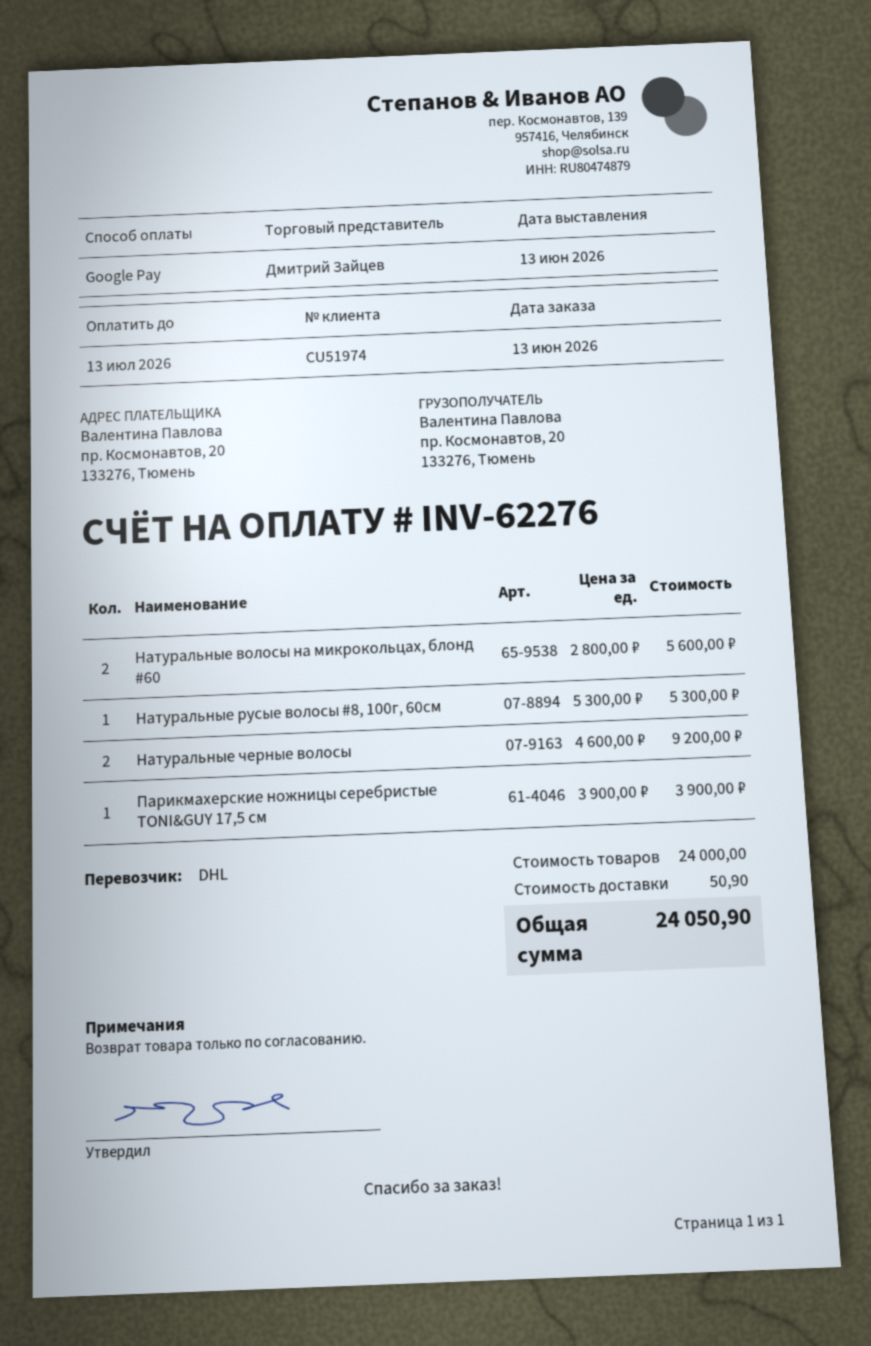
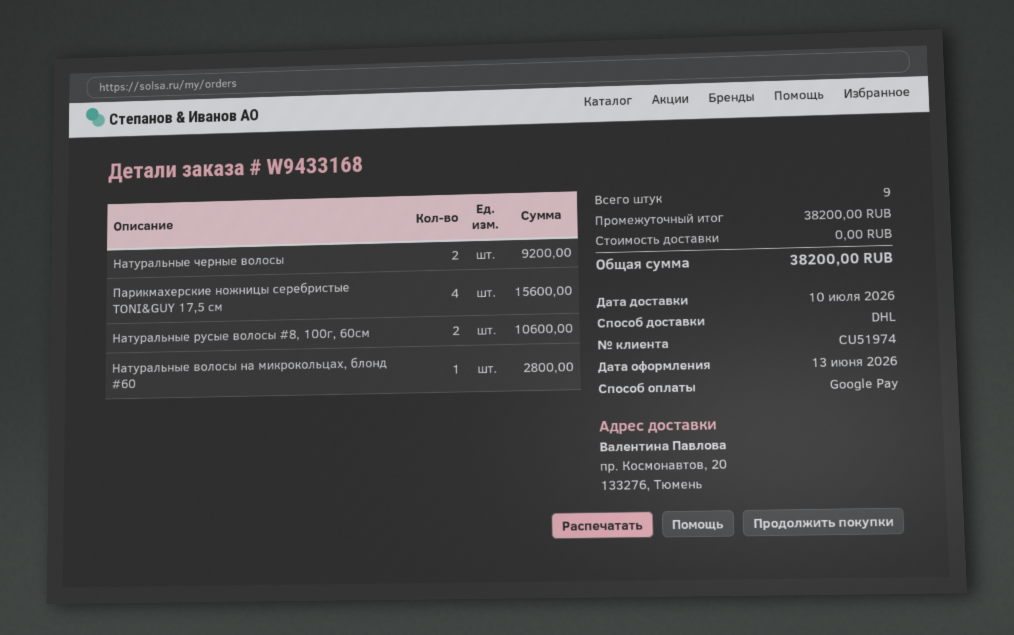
Натуральные волосы на микрокольцах, блонд #60: 2 for 5600.00 -> 1 for 2800.00
Натуральные русые волосы #8, 100г, 60см: 1 for 5300.00 -> 2 for 10600.00
Парикмахерские ножницы серебристые TONI&GUY 17,5 см: 1 for 3900.00 -> 4 for 15600.00
subtotal: 24000.00 -> 38200.00
shipping: 50.90 -> 0.00
total: 24050.90 -> 38200.00

